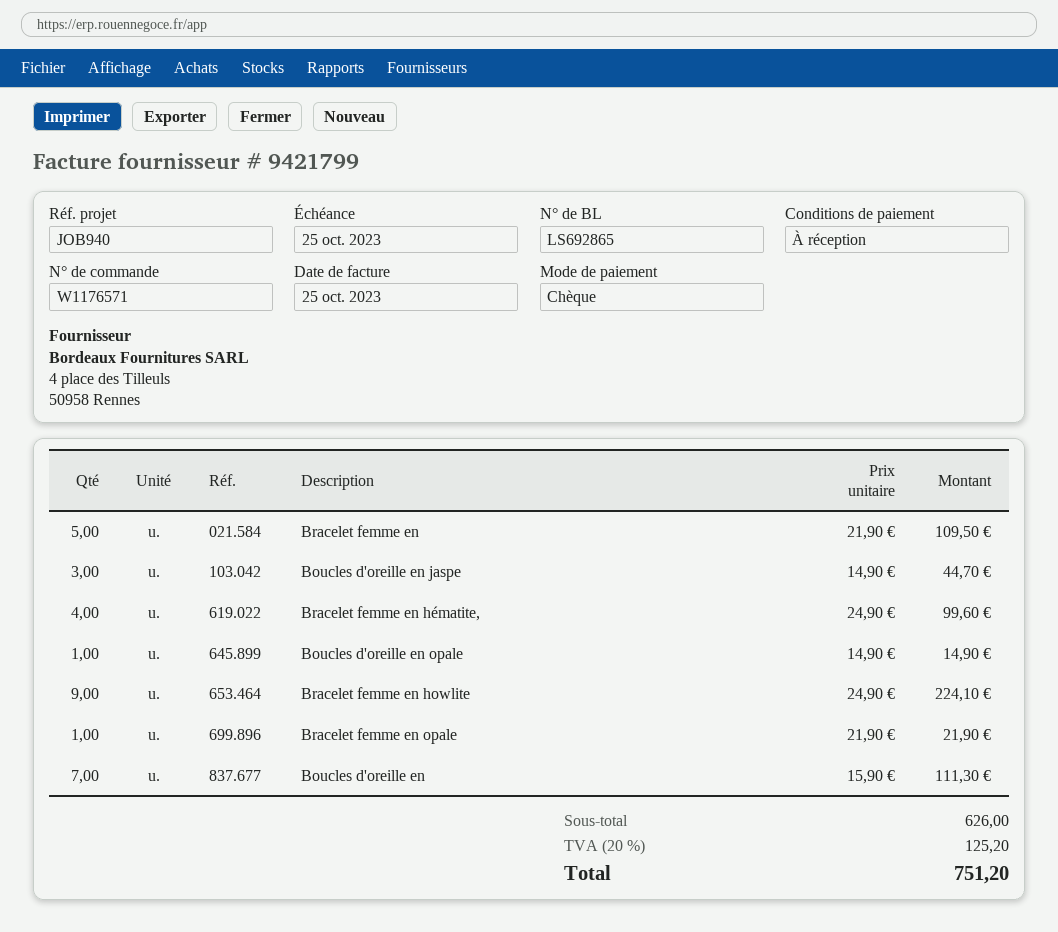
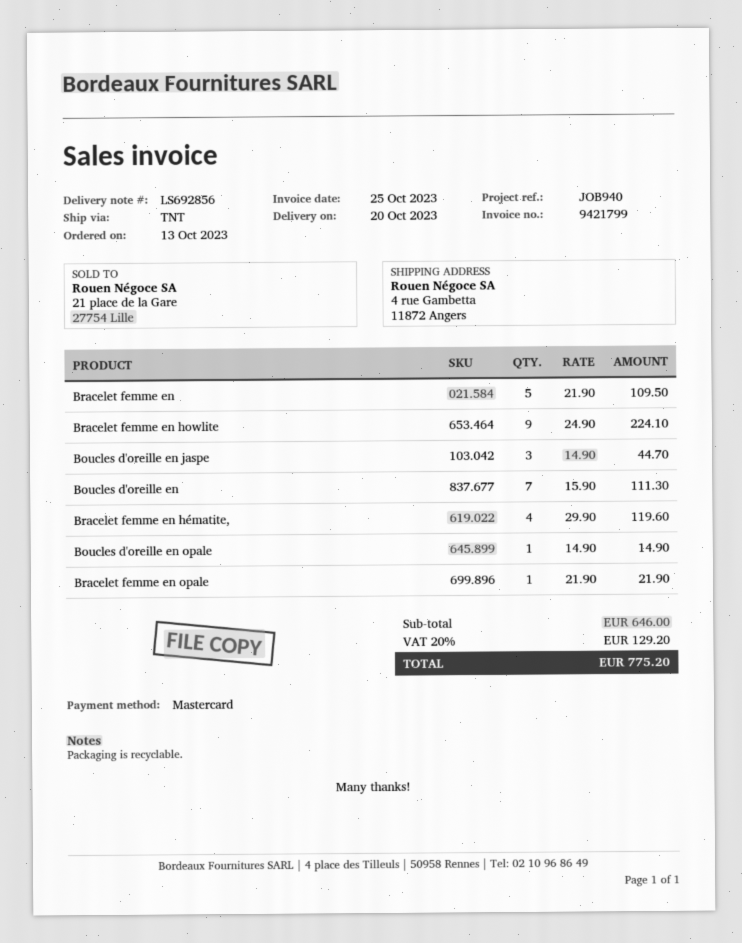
delivery note number: LS692865 -> LS692856
payment method: cheque -> Mastercard
Bracelet femme en hématite,: 4 x 24.90 = 99.60 -> 4 x 29.90 = 119.60
subtotal: 626.00 -> 646.00
tax: 20% = 125.20 -> 20% = 129.20
total: 751.20 -> 775.20

